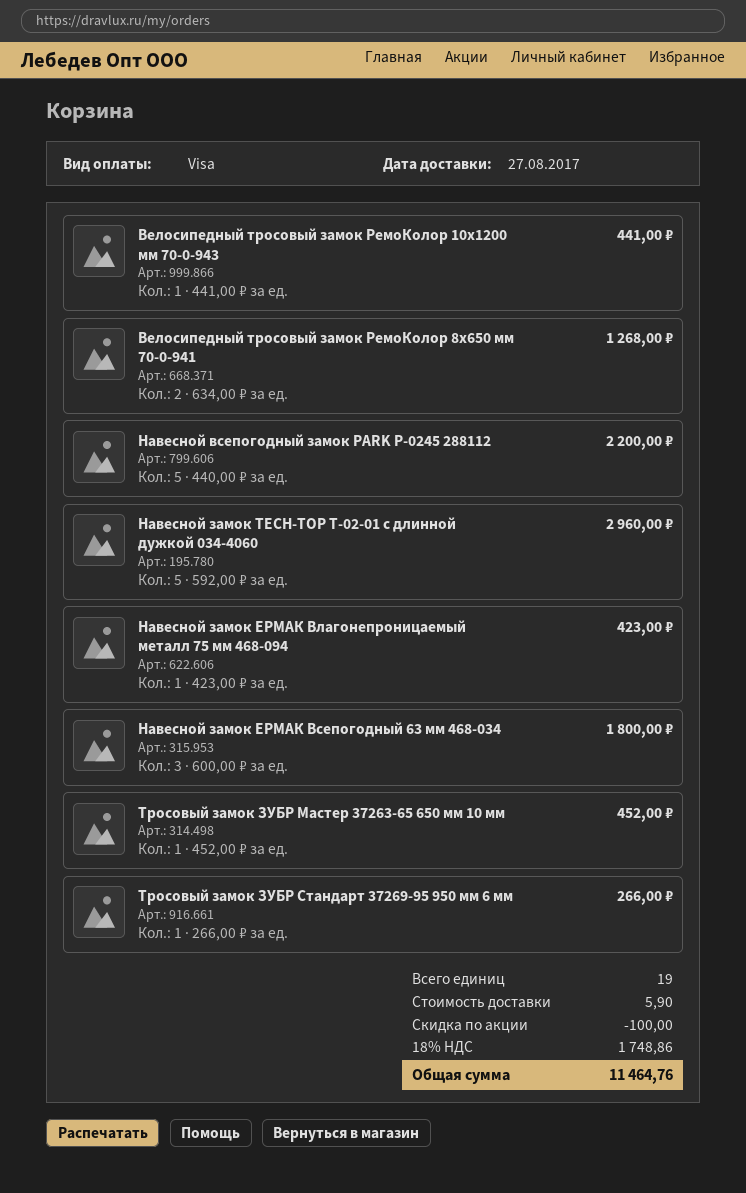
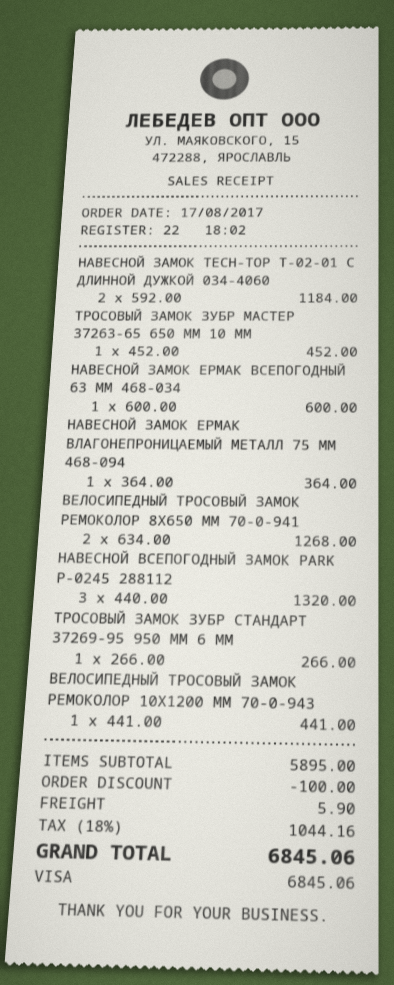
Навесной всепогодный замок PARK P-0245 288112: 5 x 440.00 = 2200.00 -> 3 x 440.00 = 1320.00
Навесной замок TECH-TOP T-02-01 с длинной дужкой 034-4060: 5 x 592.00 = 2960.00 -> 2 x 592.00 = 1184.00
Навесной замок ЕРМАК Влагонепроницаемый металл 75 мм 468-094: 1 x 423.00 = 423.00 -> 1 x 364.00 = 364.00
Навесной замок ЕРМАК Всепогодный 63 мм 468-034: 3 x 600.00 = 1800.00 -> 1 x 600.00 = 600.00
tax: 18% = 1748.86 -> 18% = 1044.16
total: 11464.76 -> 6845.06

